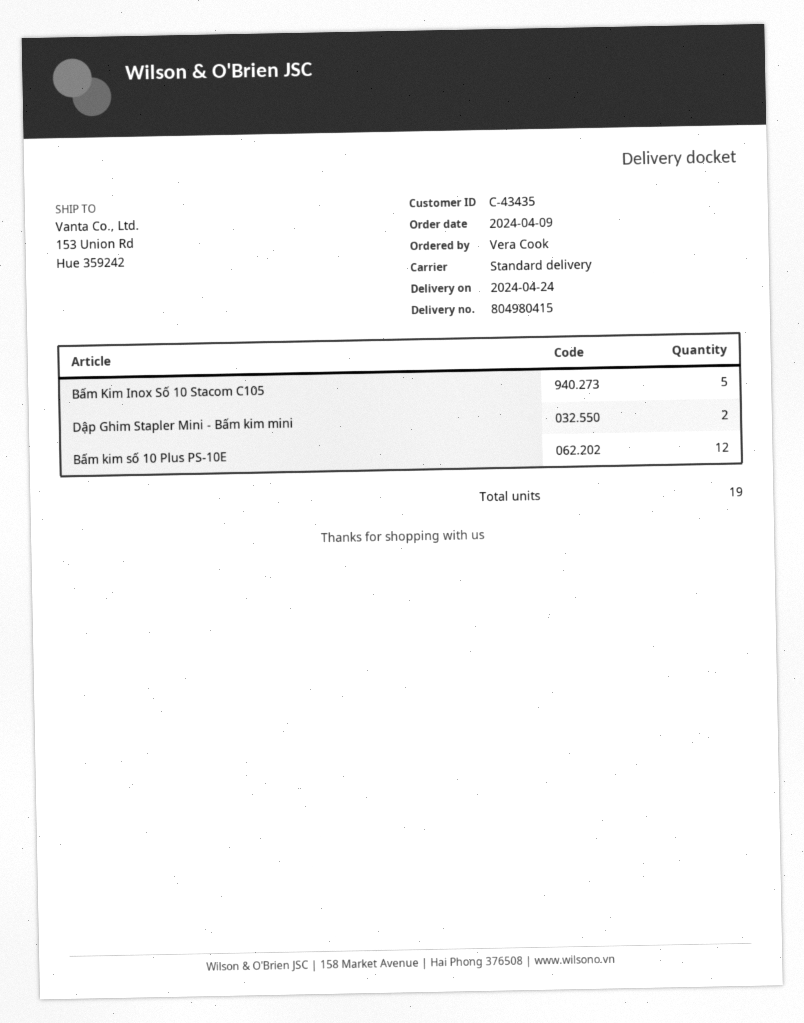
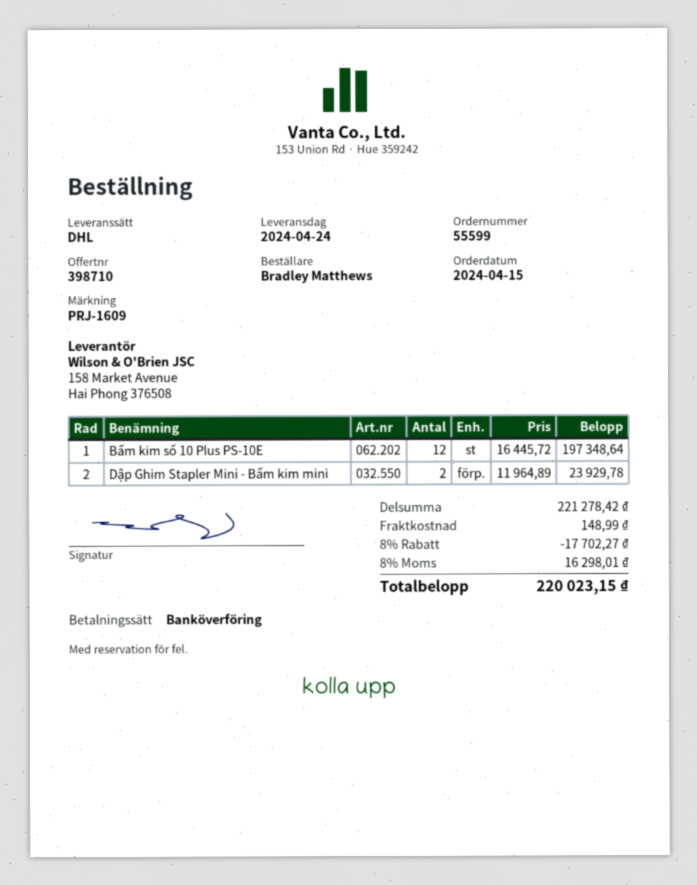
order date: 2024-04-09 -> 2024-04-15
ordered by: Vera Cook -> Bradley Matthews
shipping method: standard -> DHL
Bấm Kim Inox Số 10 Stacom C105: 5 -> none

